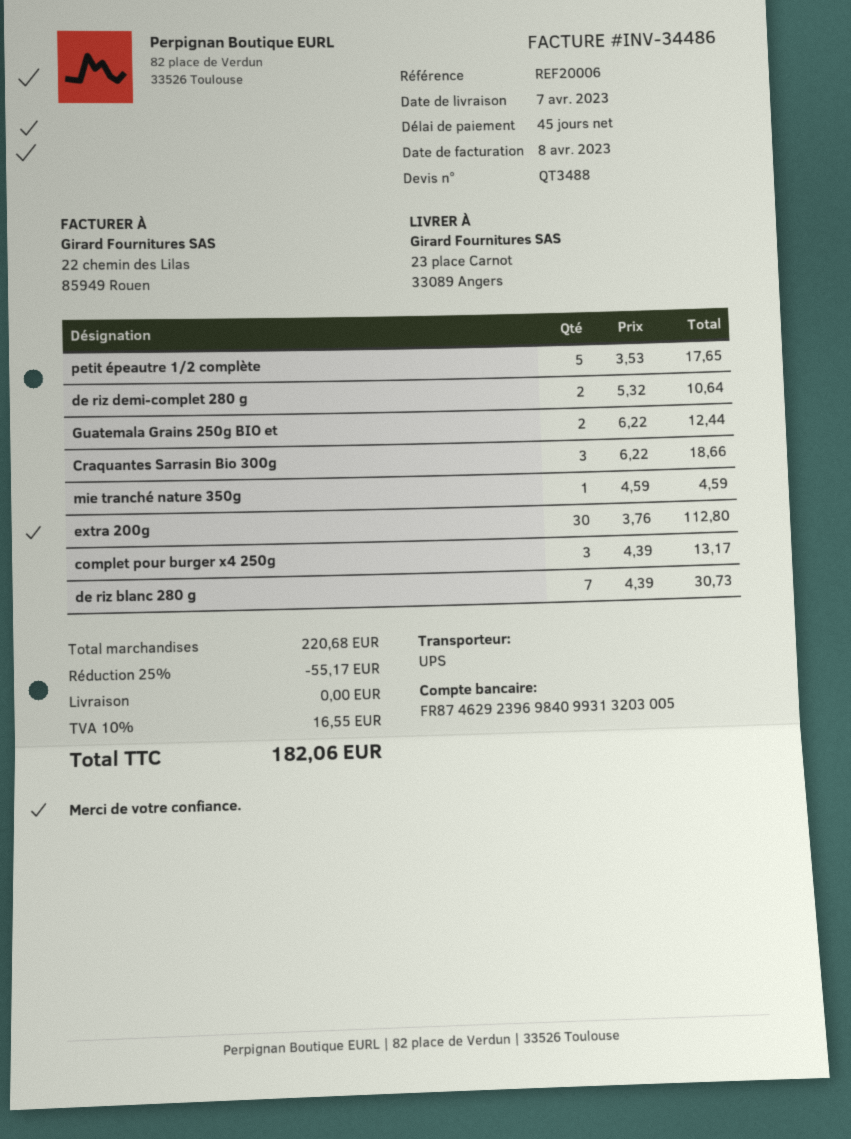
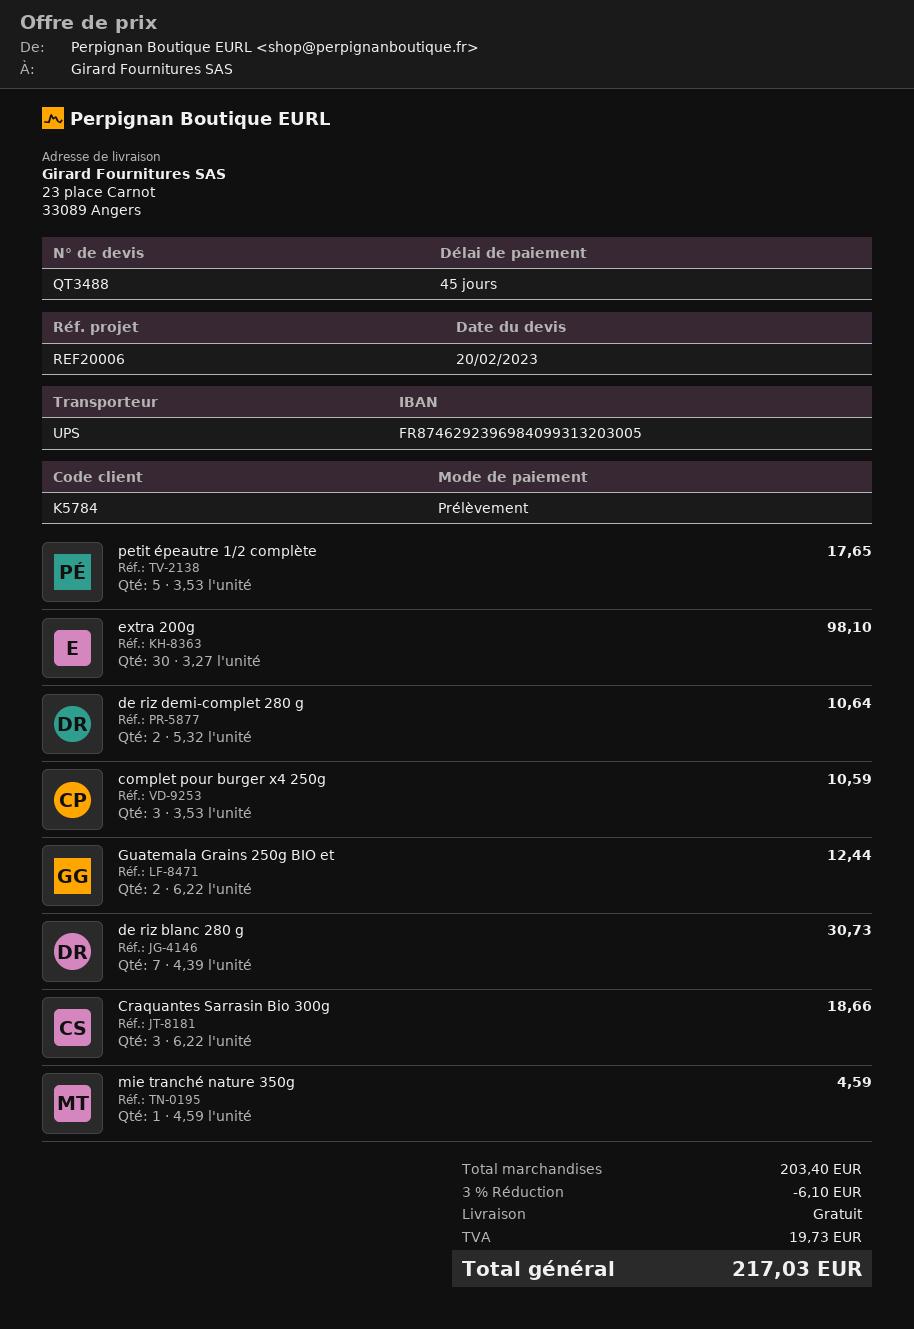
extra 200g: 30 x 3.76 = 112.80 -> 30 x 3.27 = 98.10
complet pour burger x4 250g: 3 x 4.39 = 13.17 -> 3 x 3.53 = 10.59
subtotal: 220.68 -> 203.40
discount: 25% = 55.17 -> 3% = 6.10
tax: 16.55 -> 19.73
total: 182.06 -> 217.03

